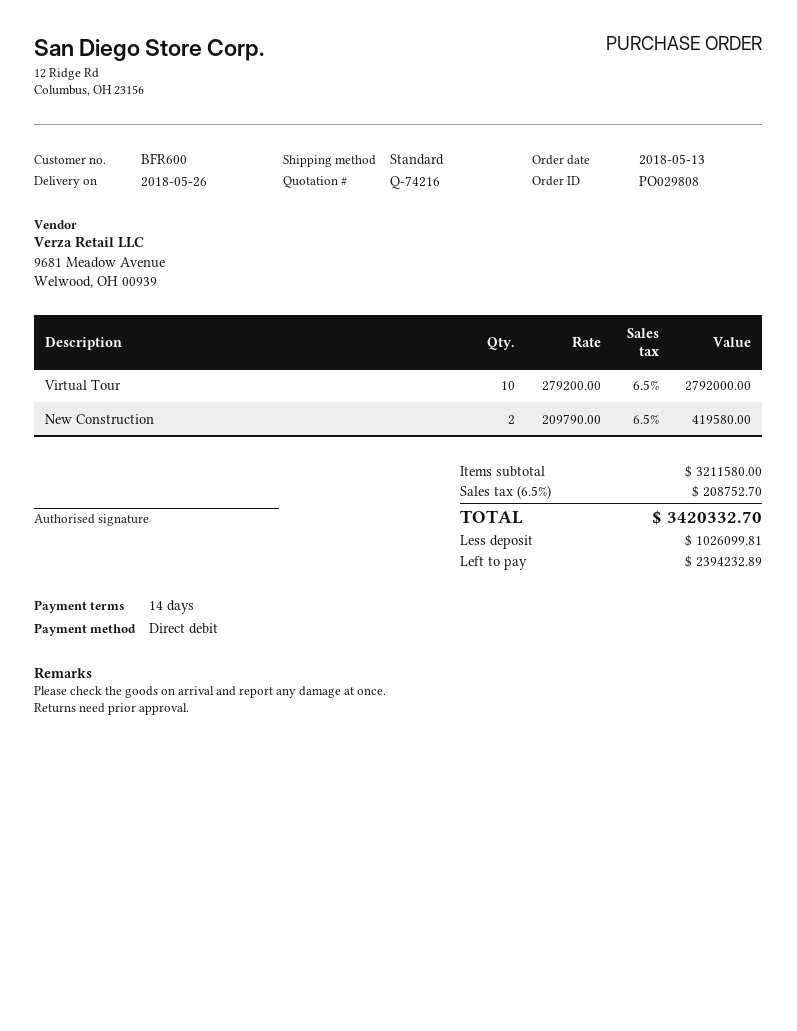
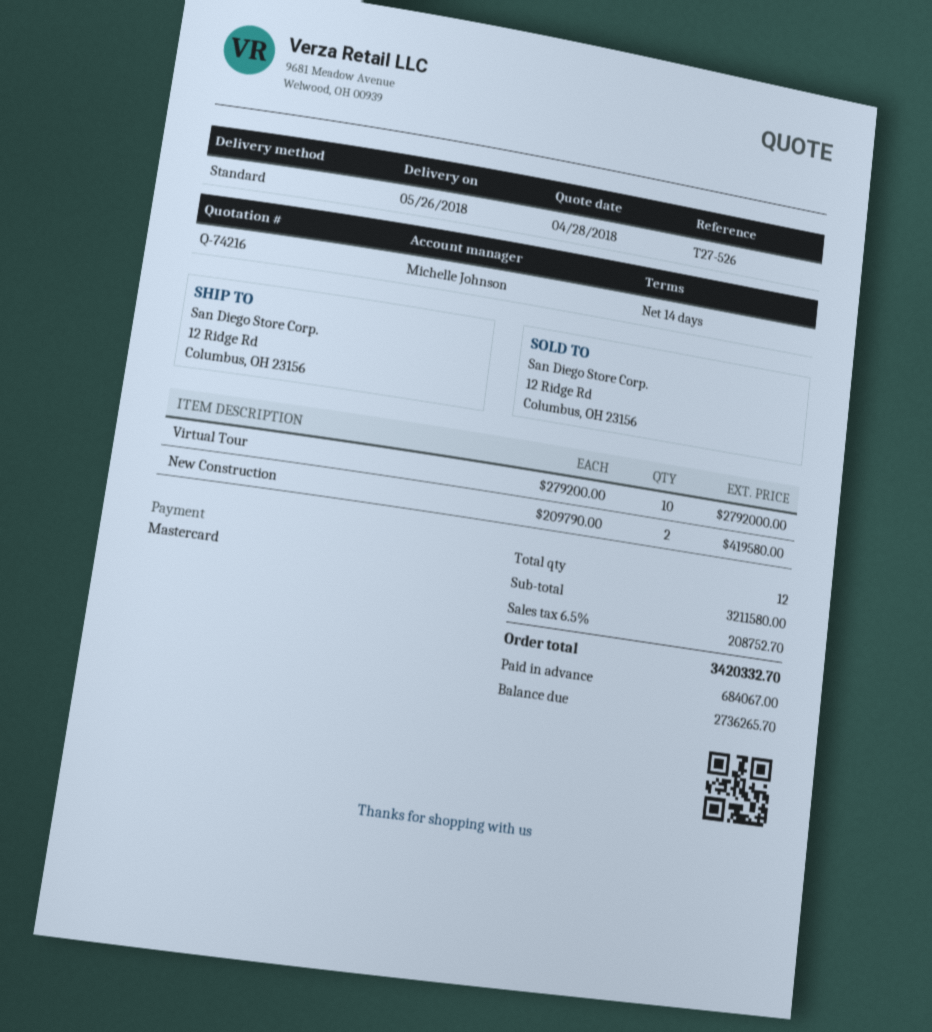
payment method: direct debit -> Mastercard
deposit: 1026099.81 -> 684067.00
balance: 2394232.89 -> 2736265.70

